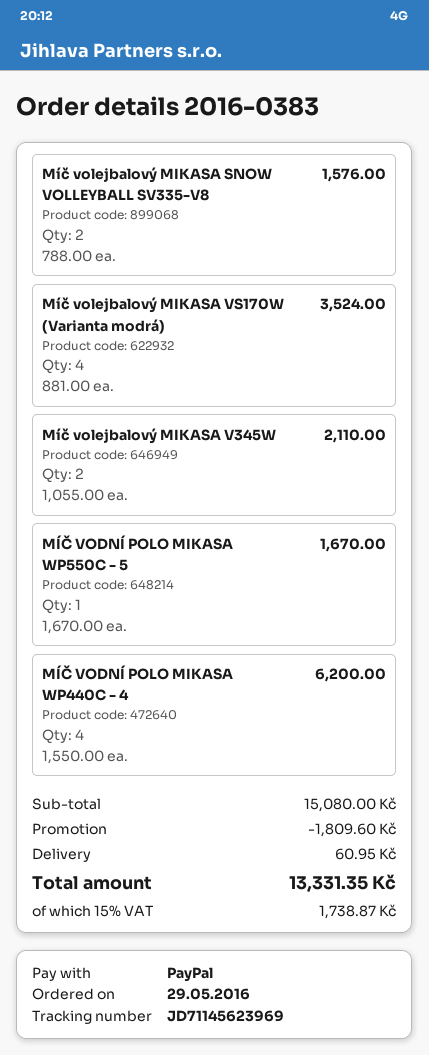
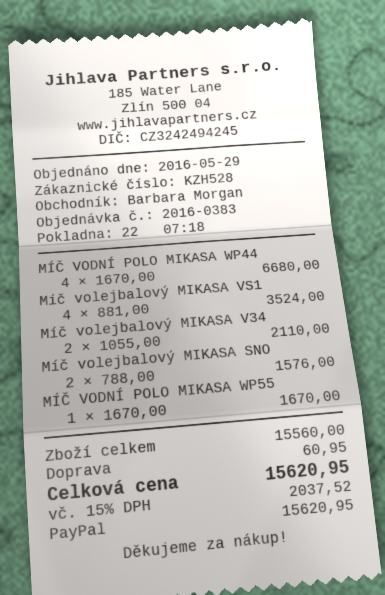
MÍČ VODNÍ POLO MIKASA WP440C - 4: 4 x 1550.00 = 6200.00 -> 4 x 1670.00 = 6680.00
subtotal: 15080.00 -> 15560.00
discount: 1809.60 -> none
tax: 15% = 1738.87 -> 15% = 2037.52
total: 13331.35 -> 15620.95

